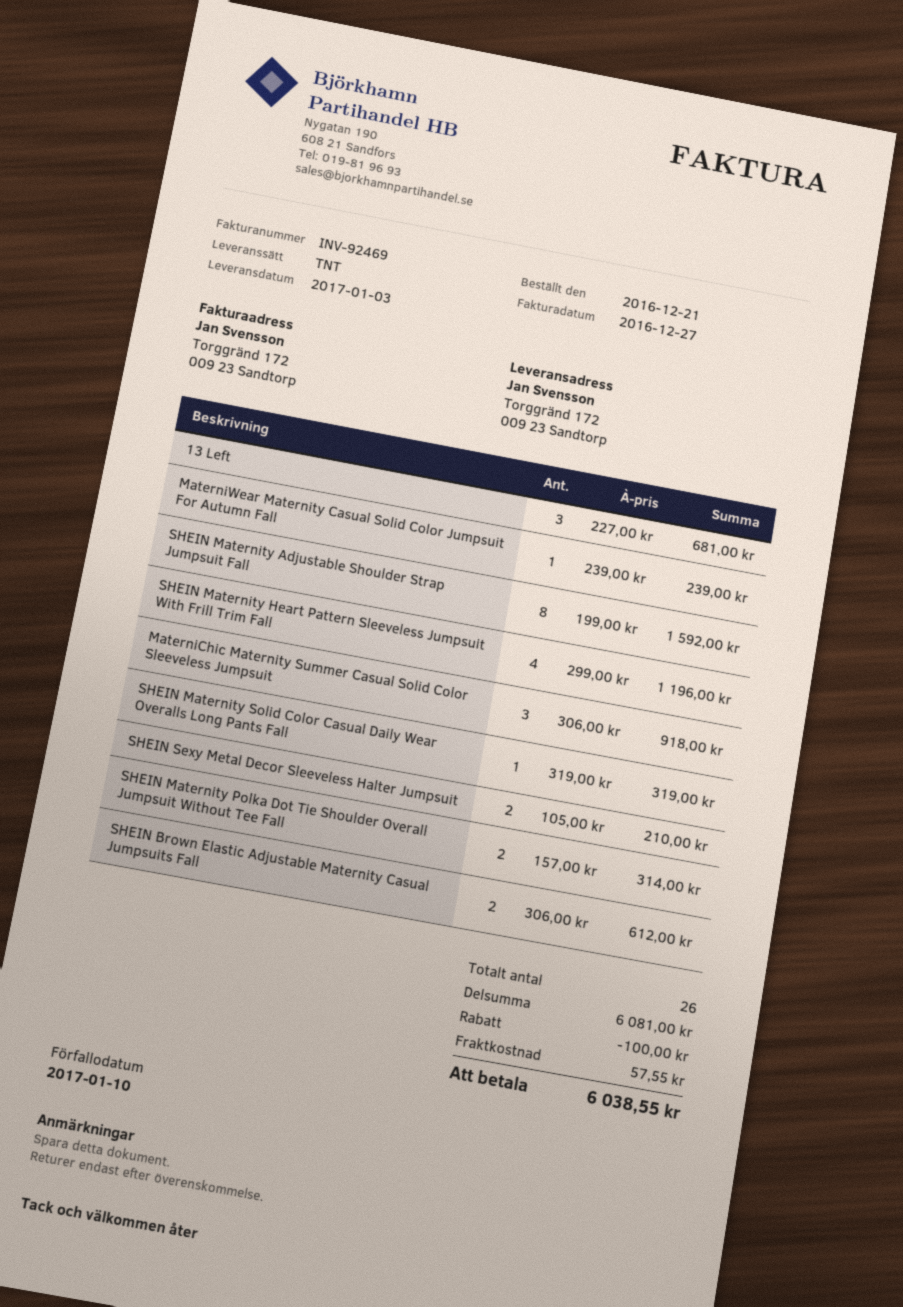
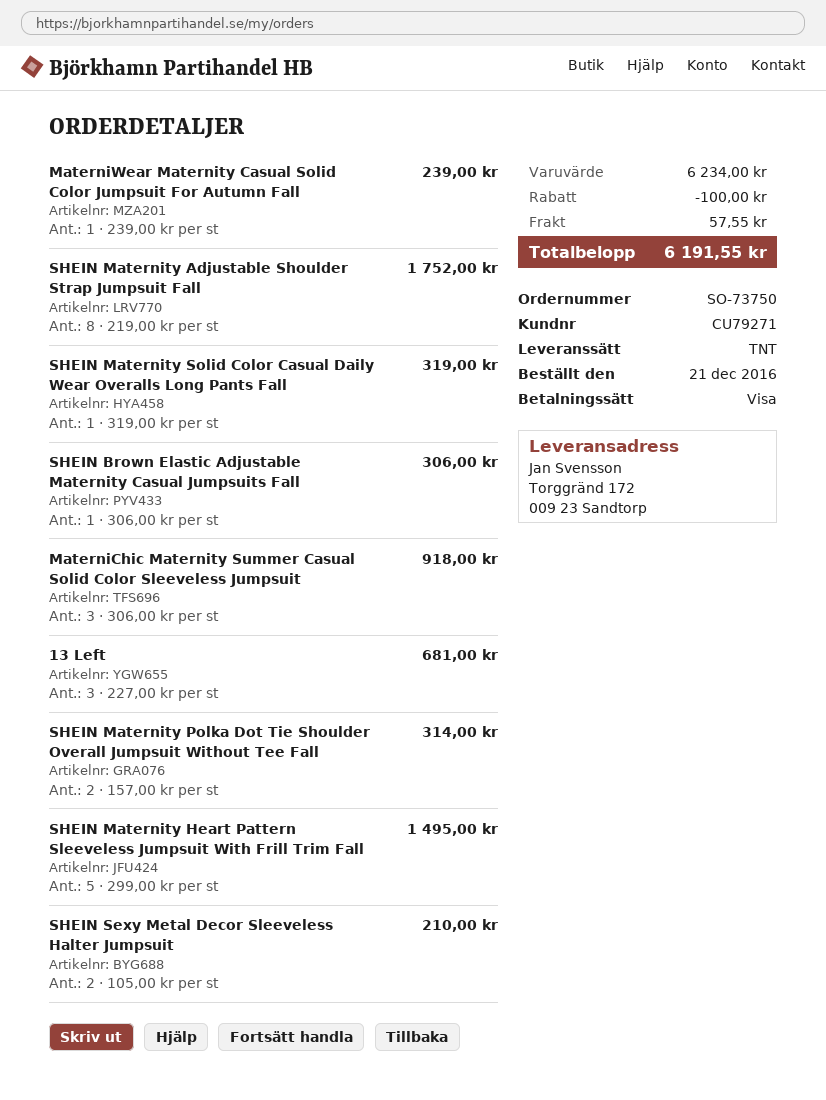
SHEIN Maternity Adjustable Shoulder Strap Jumpsuit Fall: 8 x 199.00 = 1592.00 -> 8 x 219.00 = 1752.00
SHEIN Maternity Heart Pattern Sleeveless Jumpsuit With Frill Trim Fall: 4 x 299.00 = 1196.00 -> 5 x 299.00 = 1495.00
SHEIN Brown Elastic Adjustable Maternity Casual Jumpsuits Fall: 2 x 306.00 = 612.00 -> 1 x 306.00 = 306.00
subtotal: 6081.00 -> 6234.00
total: 6038.55 -> 6191.55

